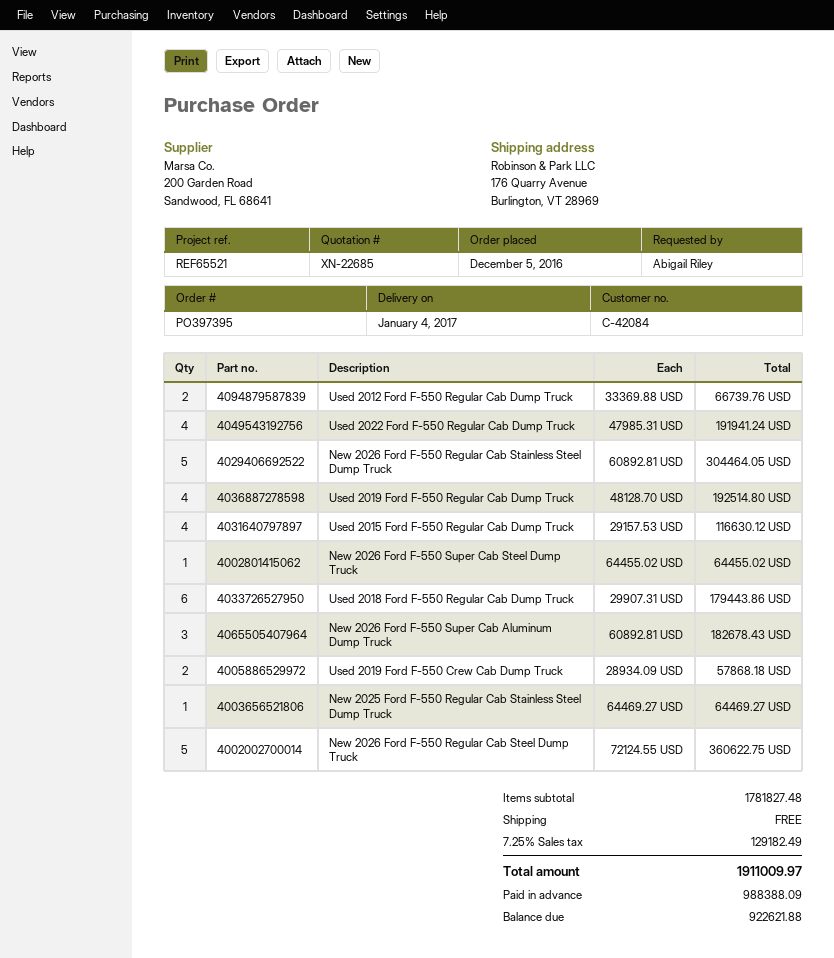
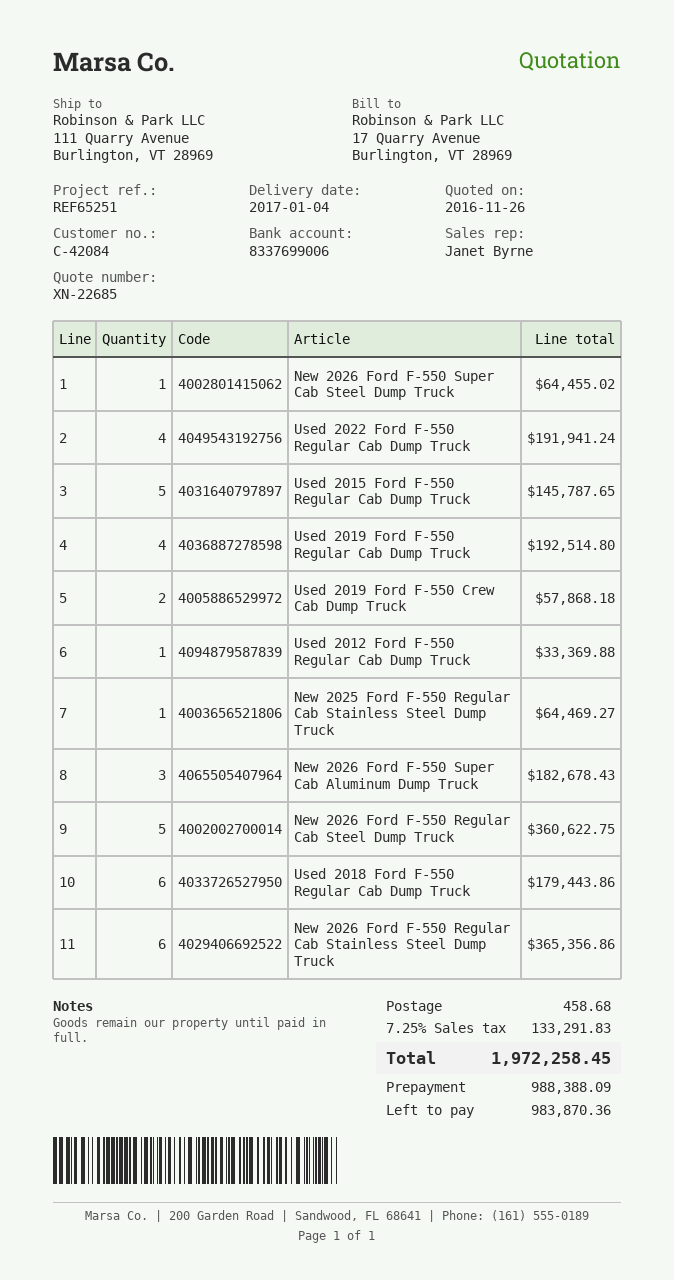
reference: REF65521 -> REF65251
ship to: 176 Quarry Avenue, Burlington, VT 28969 -> 111 Quarry Avenue, Burlington, VT 28969
Used 2012 Ford F-550 Regular Cab Dump Truck: 2 for 66739.76 -> 1 for 33369.88
New 2026 Ford F-550 Regular Cab Stainless Steel Dump Truck: 5 for 304464.05 -> 6 for 365356.86
Used 2015 Ford F-550 Regular Cab Dump Truck: 4 for 116630.12 -> 5 for 145787.65
shipping: 0.00 -> 458.68
tax: 7.25% = 129182.49 -> 7.25% = 133291.83
total: 1911009.97 -> 1972258.45
balance: 922621.88 -> 983870.36

